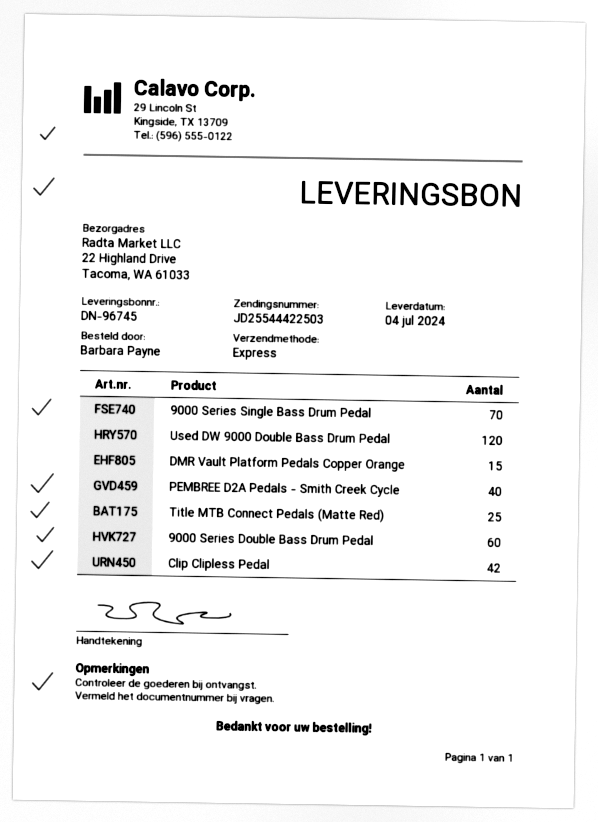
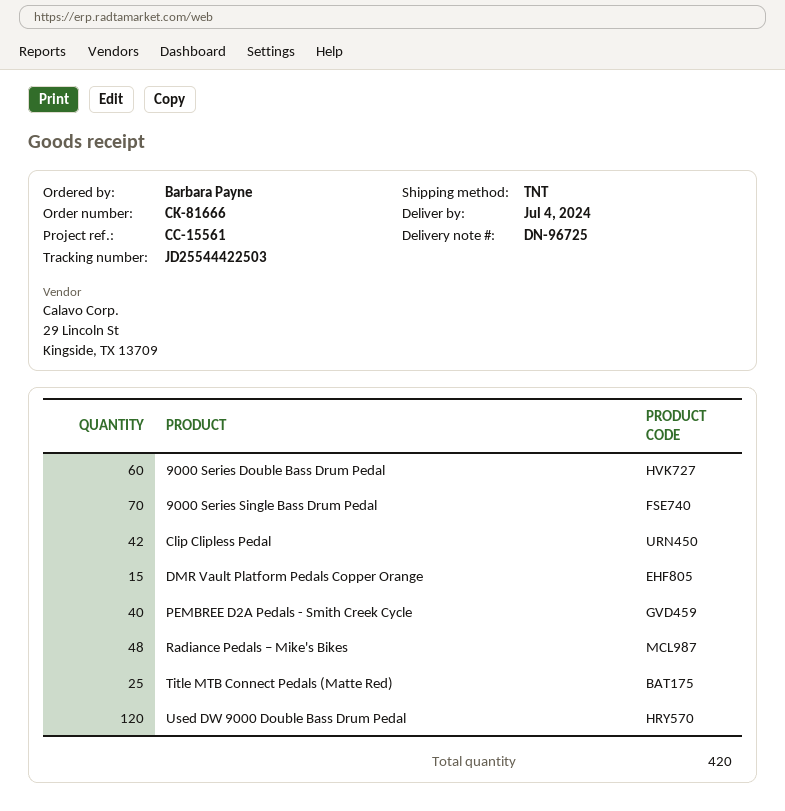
delivery note number: DN-96745 -> DN-96725
shipping method: express -> TNT
Radiance Pedals – Mike's Bikes: none -> 48

